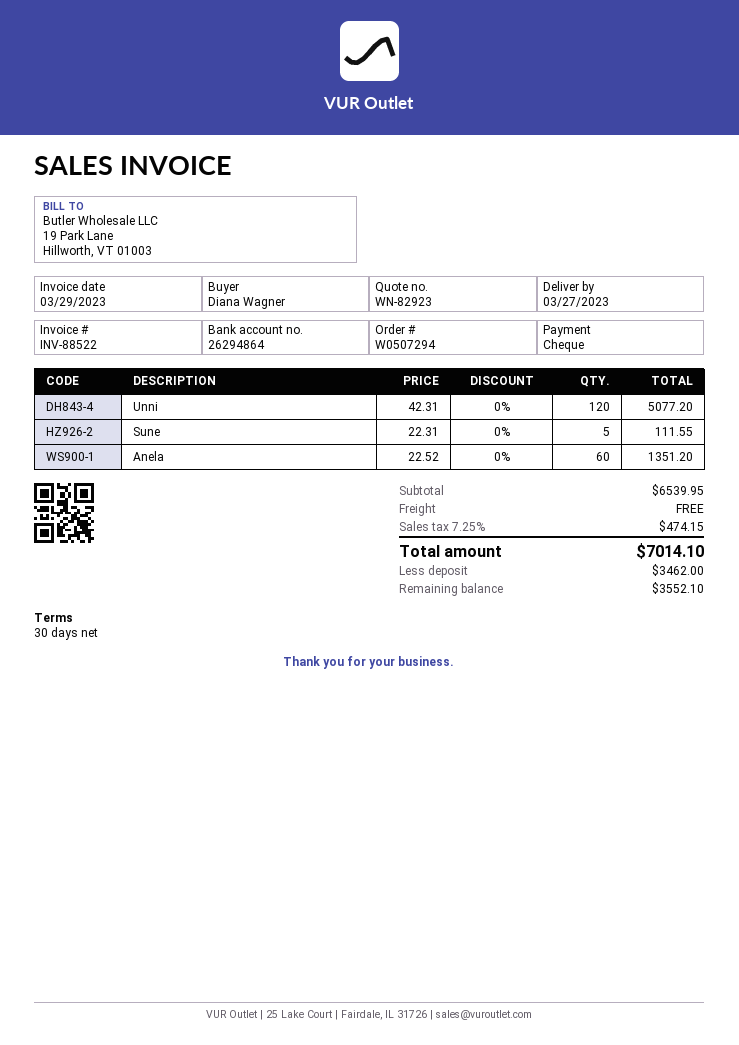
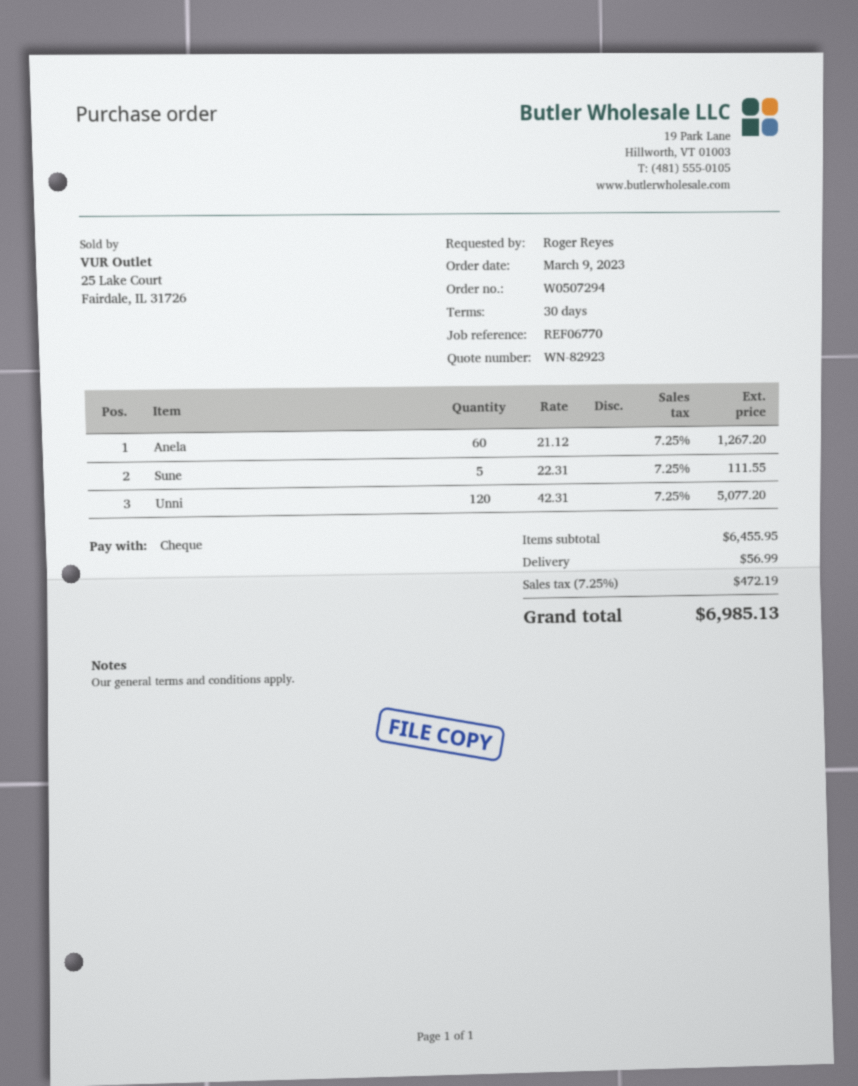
ordered by: Diana Wagner -> Roger Reyes
Anela: 60 x 22.52 = 1351.20 -> 60 x 21.12 = 1267.20
subtotal: 6539.95 -> 6455.95
shipping: 0.00 -> 56.99
tax: 7.25% = 474.15 -> 7.25% = 472.19
total: 7014.10 -> 6985.13

